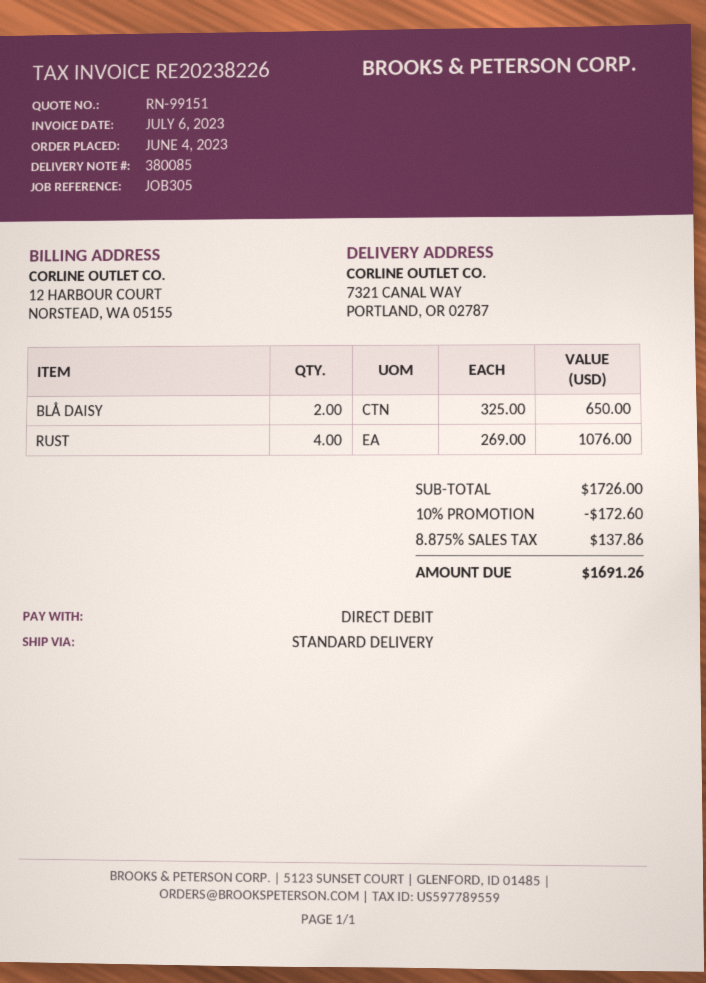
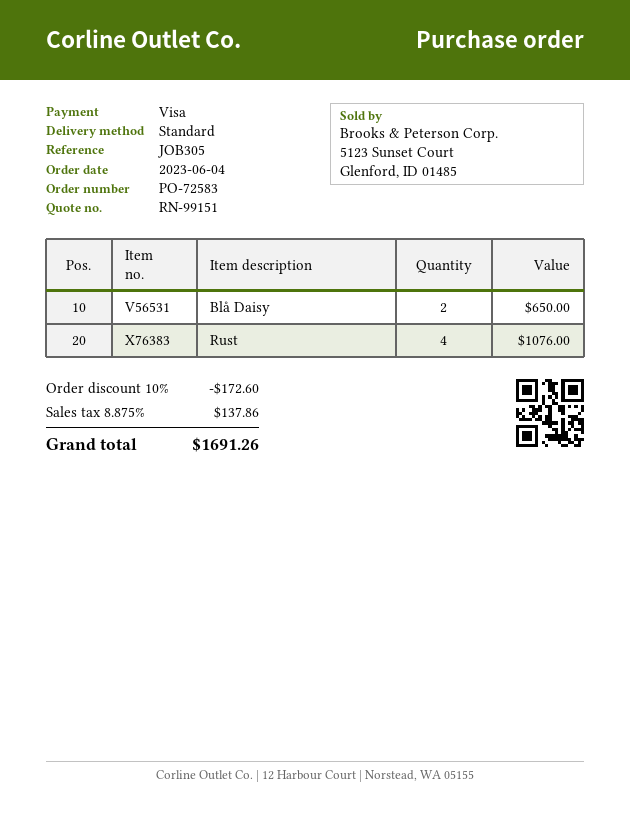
payment method: direct debit -> Visa

